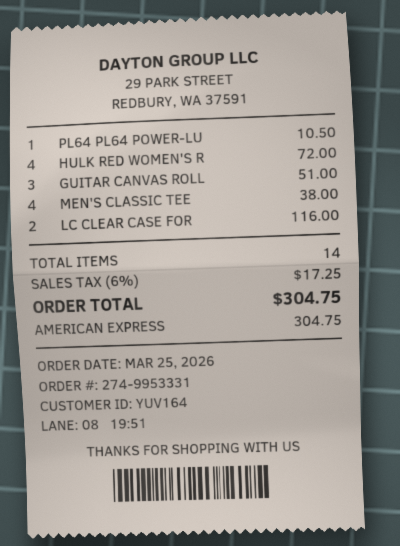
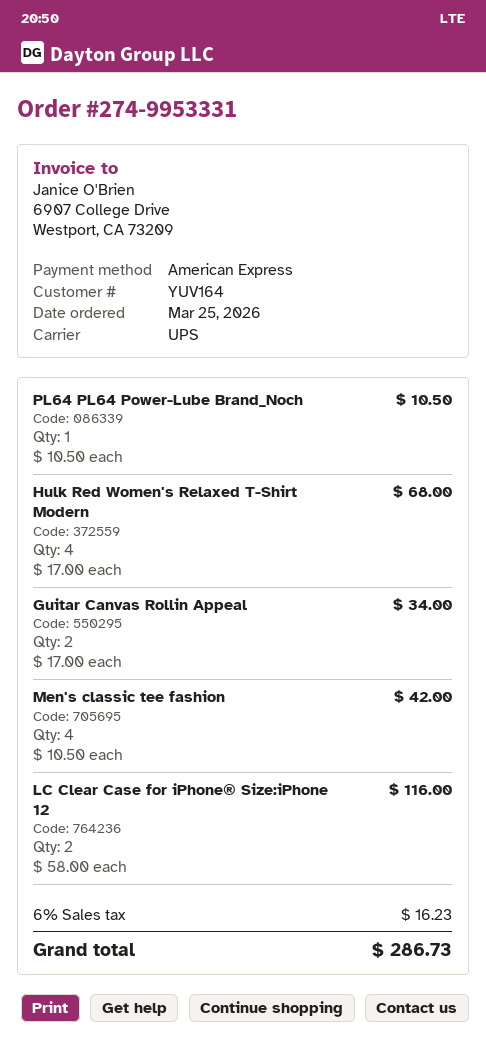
HULK RED WOMEN'S R: 4 for 72.00 -> 4 for 68.00
GUITAR CANVAS ROLL: 3 for 51.00 -> 2 for 34.00
MEN'S CLASSIC TEE: 4 for 38.00 -> 4 for 42.00
tax: 6% = 17.25 -> 6% = 16.23
total: 304.75 -> 286.73

